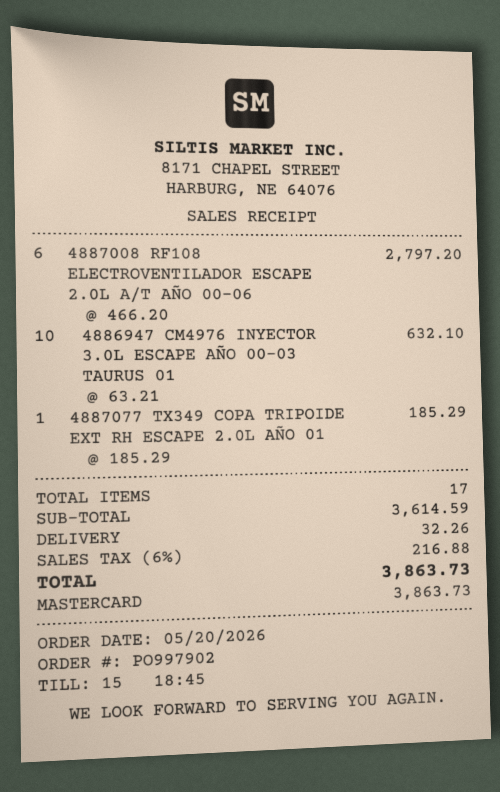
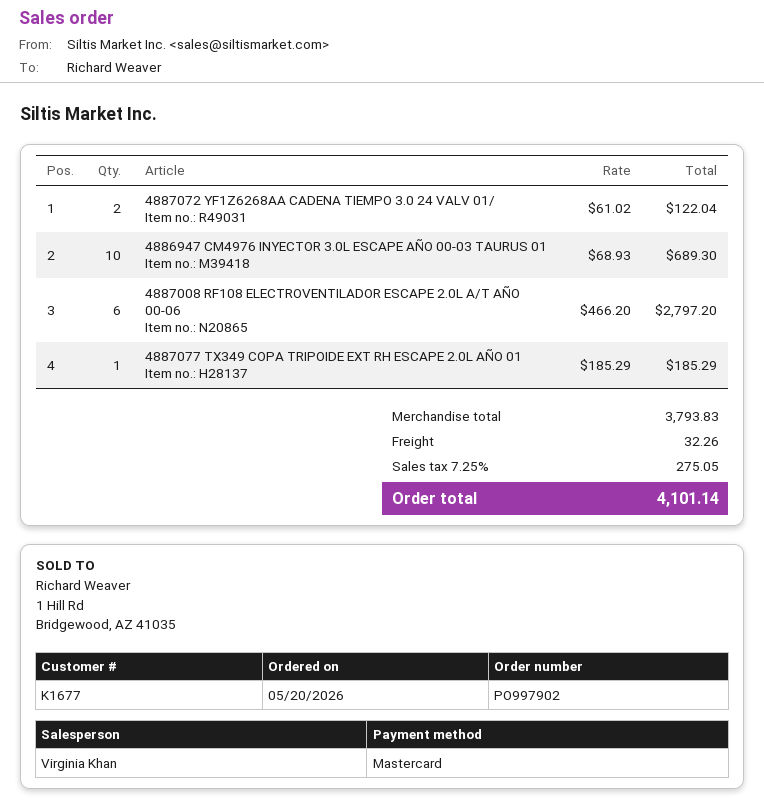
4886947 CM4976 INYECTOR 3.0L ESCAPE AÑO 00-03 TAURUS 01: 10 x 63.21 = 632.10 -> 10 x 68.93 = 689.30
4887072 YF1Z6268AA CADENA TIEMPO 3.0 24 VALV 01/: none -> 2 x 61.02 = 122.04
subtotal: 3614.59 -> 3793.83
tax: 6% = 216.88 -> 7.25% = 275.05
total: 3863.73 -> 4101.14

